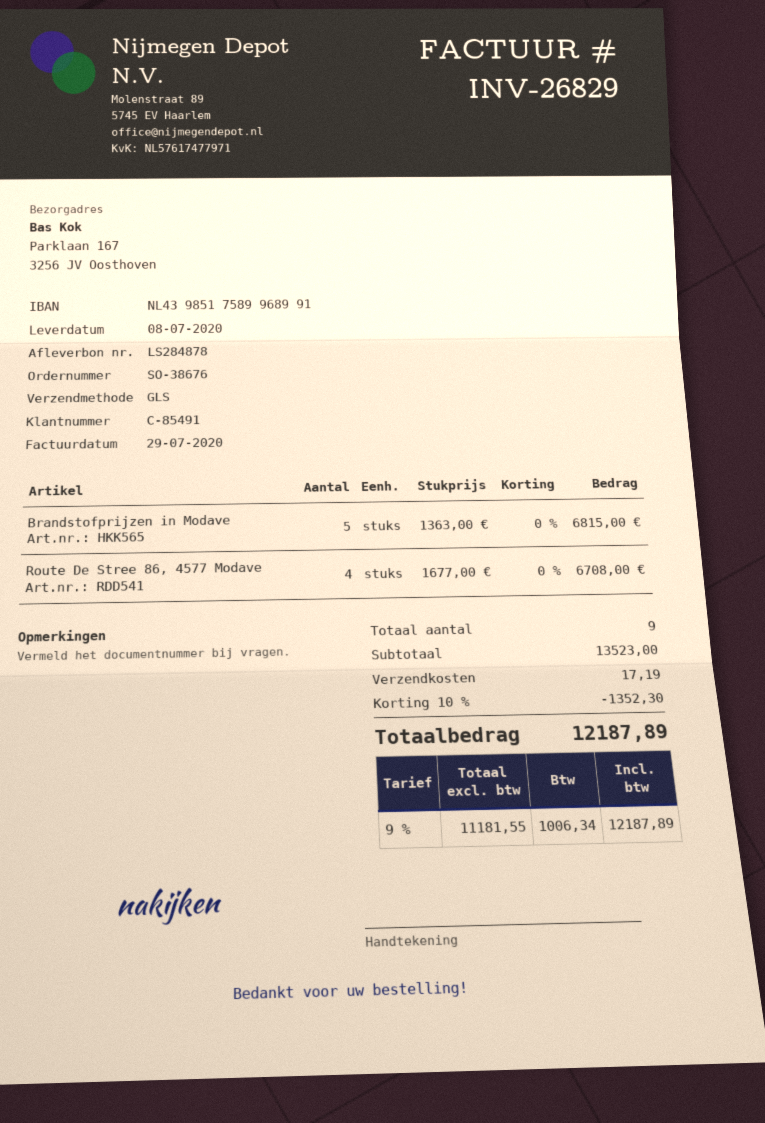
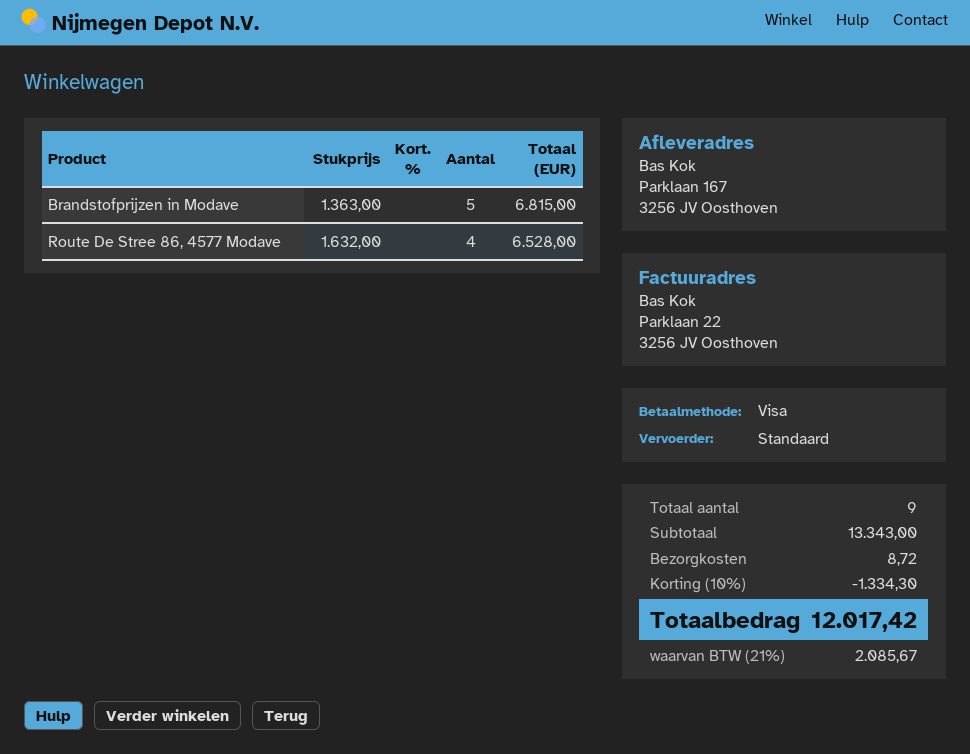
shipping method: GLS -> standard
Route De Stree 86, 4577 Modave: 4 x 1677.00 = 6708.00 -> 4 x 1632.00 = 6528.00
subtotal: 13523.00 -> 13343.00
discount: 10% = 1352.30 -> 10% = 1334.30
shipping: 17.19 -> 8.72
tax: 9% = 1006.34 -> 21% = 2085.67
total: 12187.89 -> 12017.42

